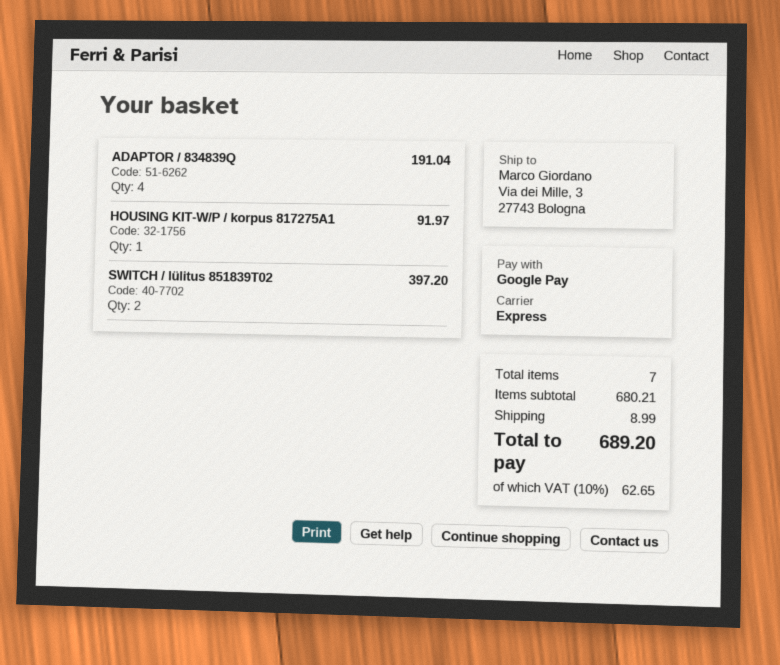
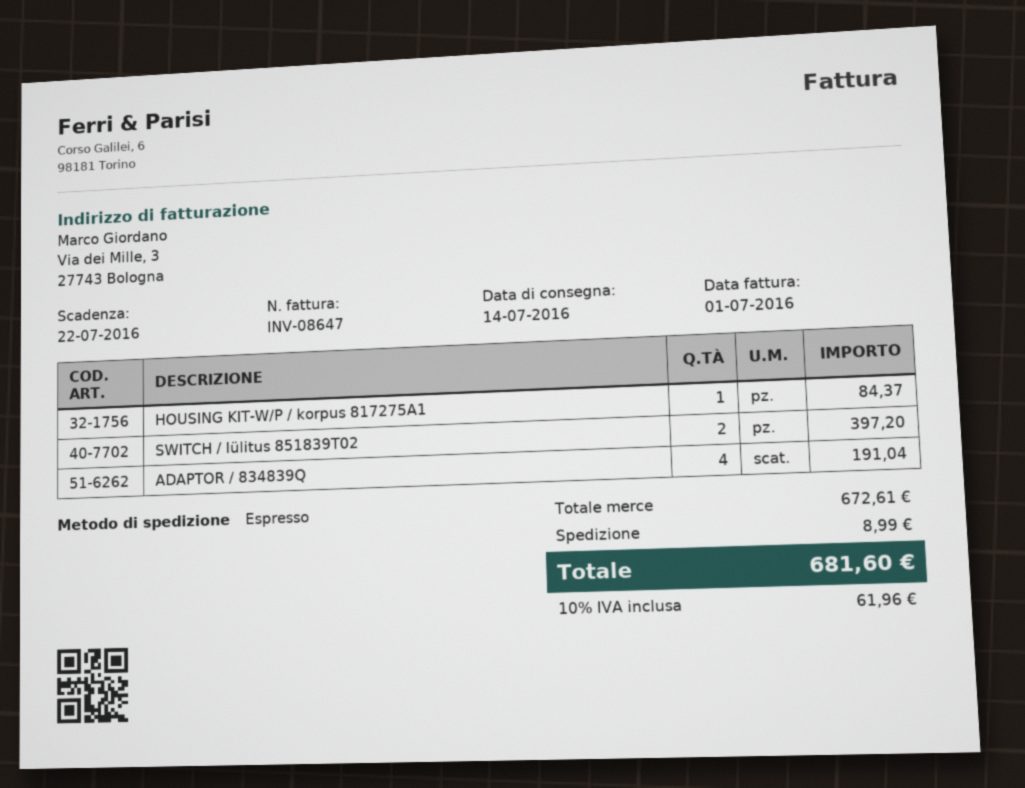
HOUSING KIT-W/P / korpus 817275A1: 1 for 91.97 -> 1 for 84.37
subtotal: 680.21 -> 672.61
tax: 10% = 62.65 -> 10% = 61.96
total: 689.20 -> 681.60

